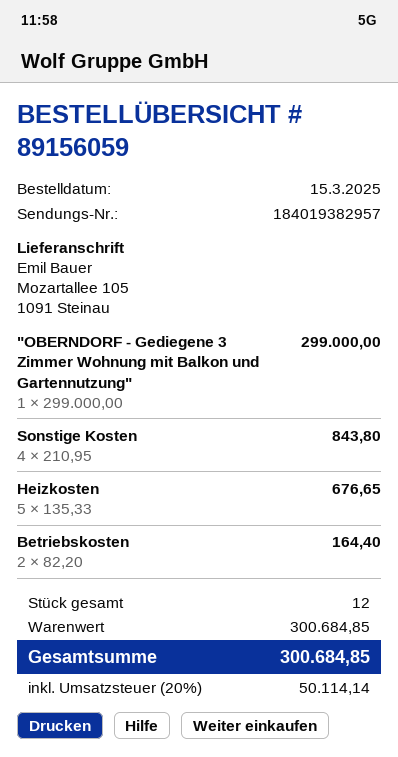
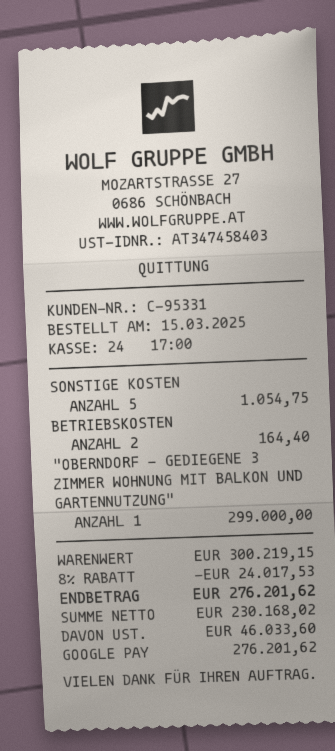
Sonstige Kosten: 4 for 843.80 -> 5 for 1054.75
Heizkosten: 5 for 676.65 -> none
subtotal: 300684.85 -> 300219.15
discount: none -> 8% = 24017.53
tax: 50114.14 -> 46033.60
total: 300684.85 -> 276201.62

